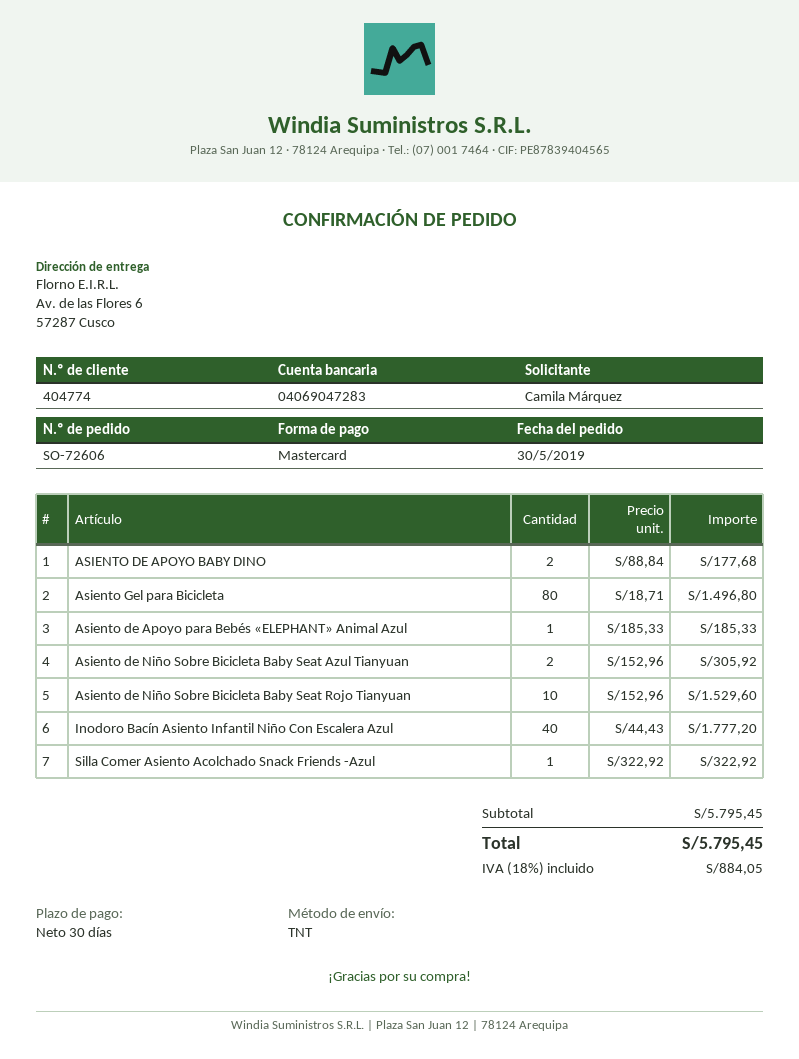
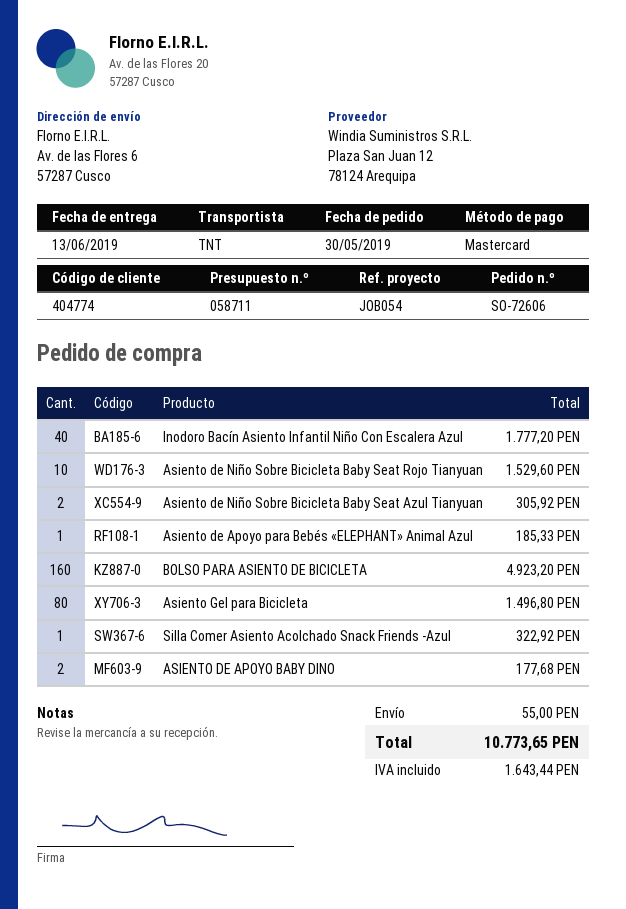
BOLSO PARA ASIENTO DE BICICLETA: none -> 160 for 4923.20
shipping: none -> 55.00
tax: 884.05 -> 1643.44
total: 5795.45 -> 10773.65

